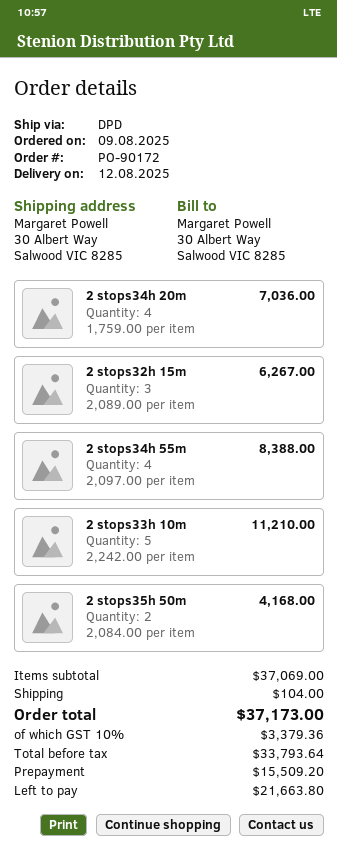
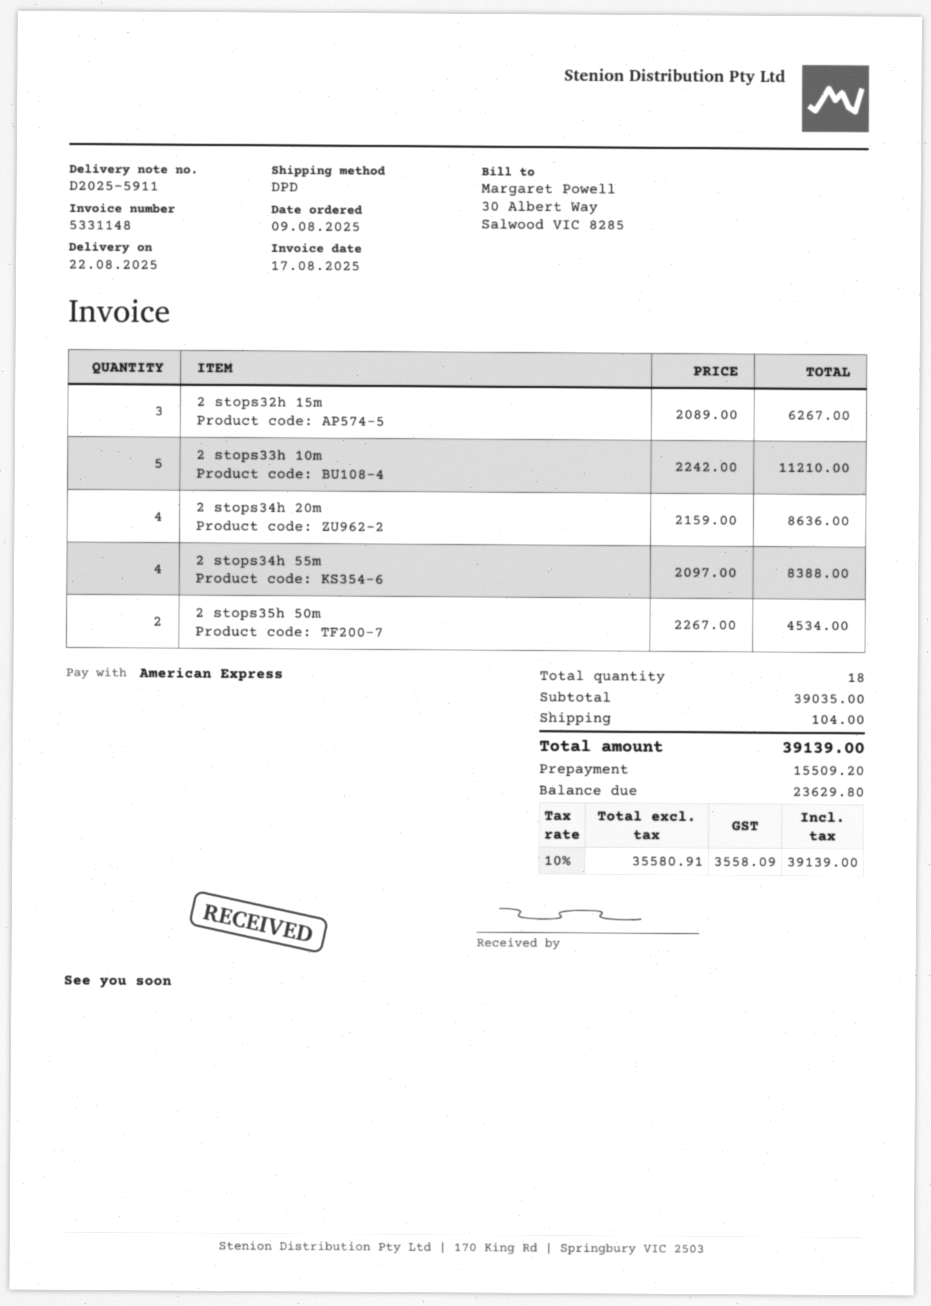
delivery date: 2025-08-12 -> 2025-08-22
2 stops34h 20m: 4 x 1759.00 = 7036.00 -> 4 x 2159.00 = 8636.00
2 stops35h 50m: 2 x 2084.00 = 4168.00 -> 2 x 2267.00 = 4534.00
subtotal: 37069.00 -> 39035.00
net: 33793.64 -> 35580.91
tax: 10% = 3379.36 -> 10% = 3558.09
total: 37173.00 -> 39139.00
balance: 21663.80 -> 23629.80

